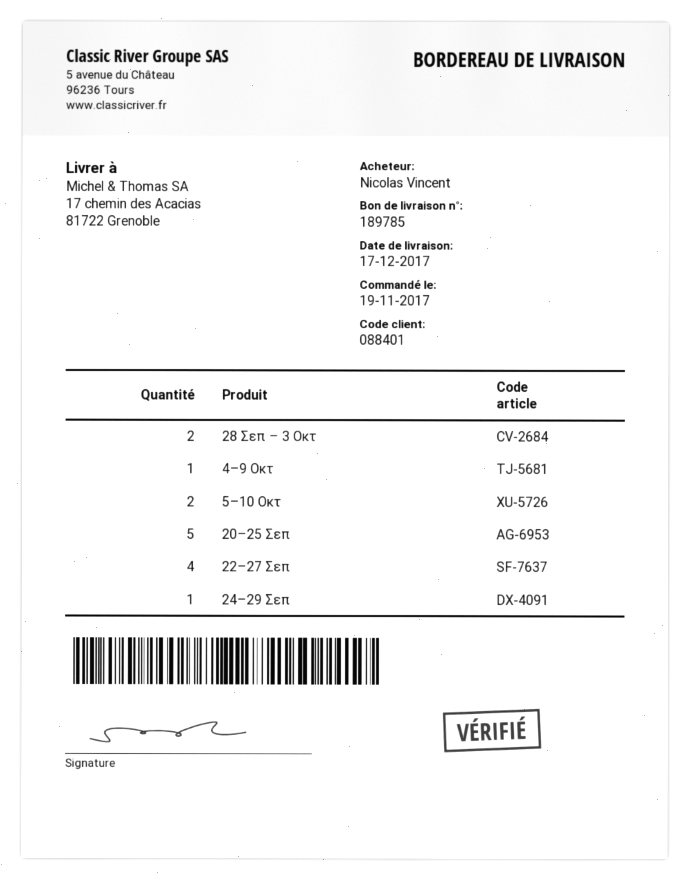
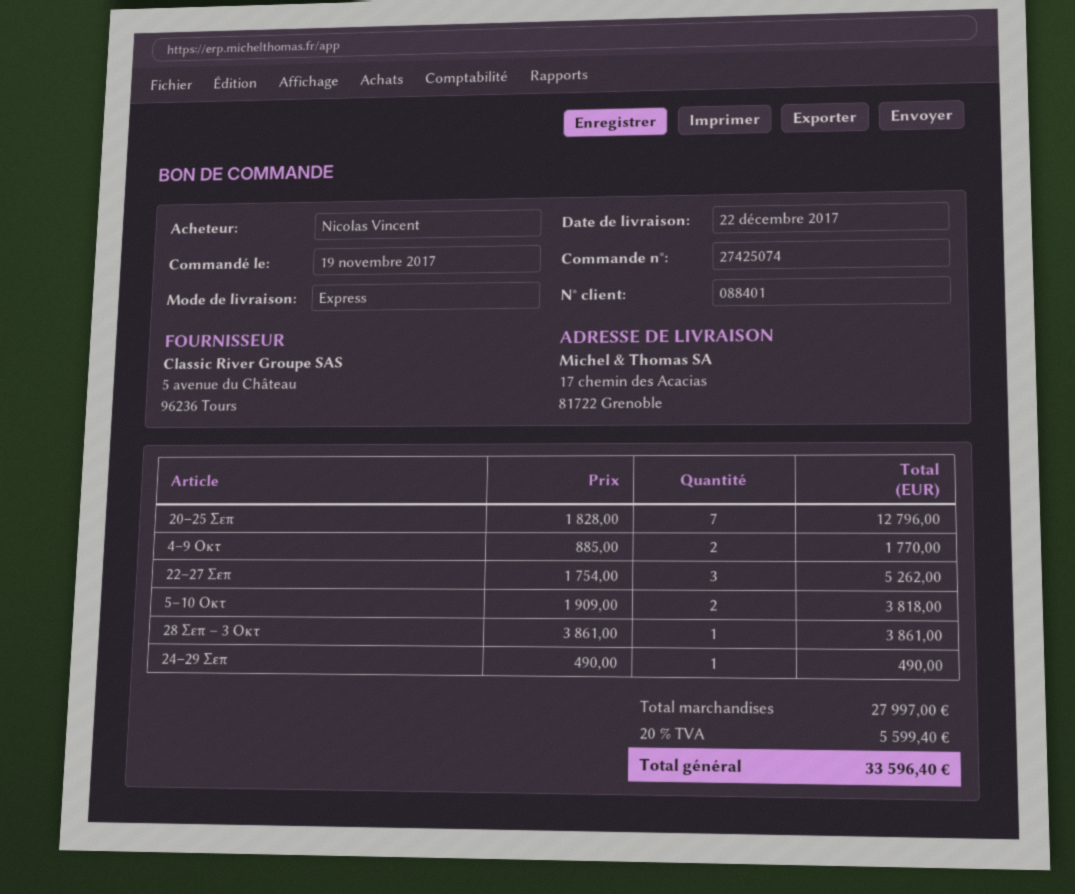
delivery date: 2017-12-17 -> 2017-12-22
28 Σεπ – 3 Οκτ: 2 -> 1
4–9 Οκτ: 1 -> 2
20–25 Σεπ: 5 -> 7
22–27 Σεπ: 4 -> 3

